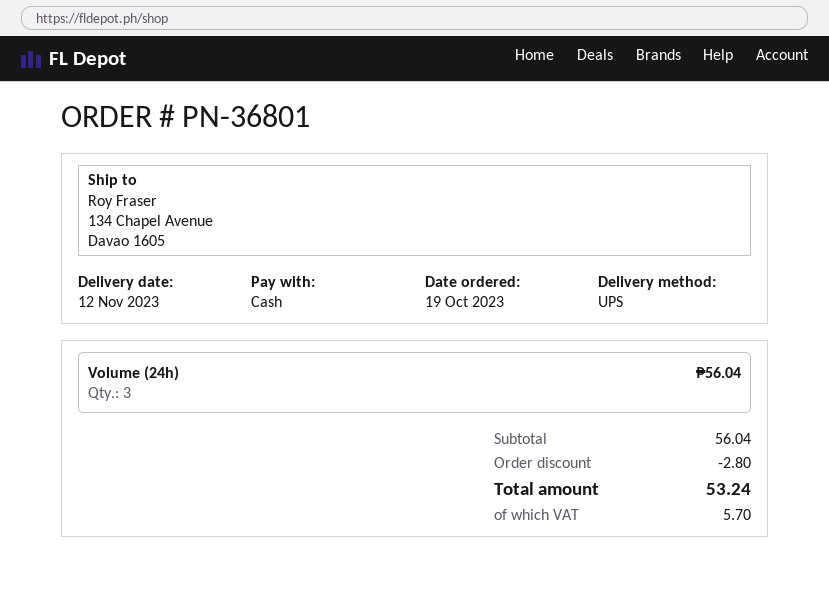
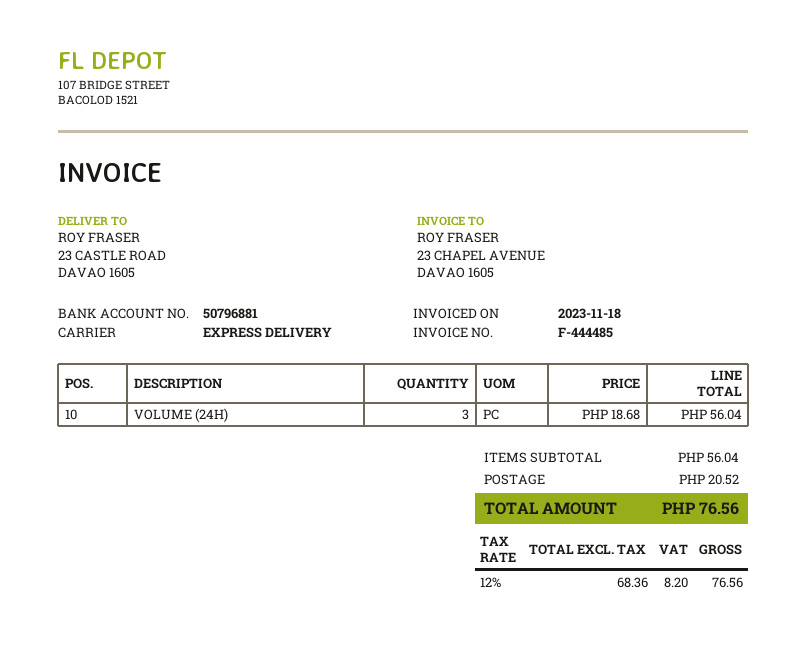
shipping method: UPS -> express
ship to: 134 Chapel Avenue, Davao 1605 -> 23 CASTLE ROAD, DAVAO 1605
discount: 2.80 -> none
shipping: none -> 20.52
tax: 5.70 -> 8.20
total: 53.24 -> 76.56

